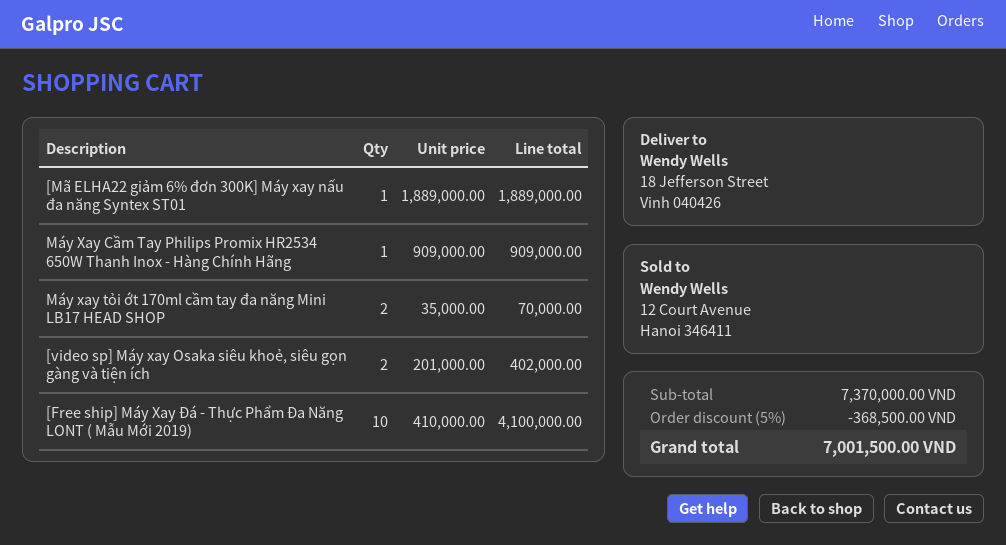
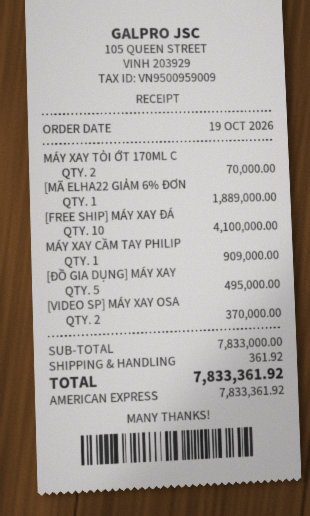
[video sp] Máy xay Osaka siêu khoẻ, siêu gọn gàng và tiện ích: 2 for 402000.00 -> 2 for 370000.00
[ĐỒ GIA DỤNG] MÁY XAY: none -> 5 for 495000.00
subtotal: 7370000.00 -> 7833000.00
discount: 5% = 368500.00 -> none
shipping: none -> 361.92
total: 7001500.00 -> 7833361.92

